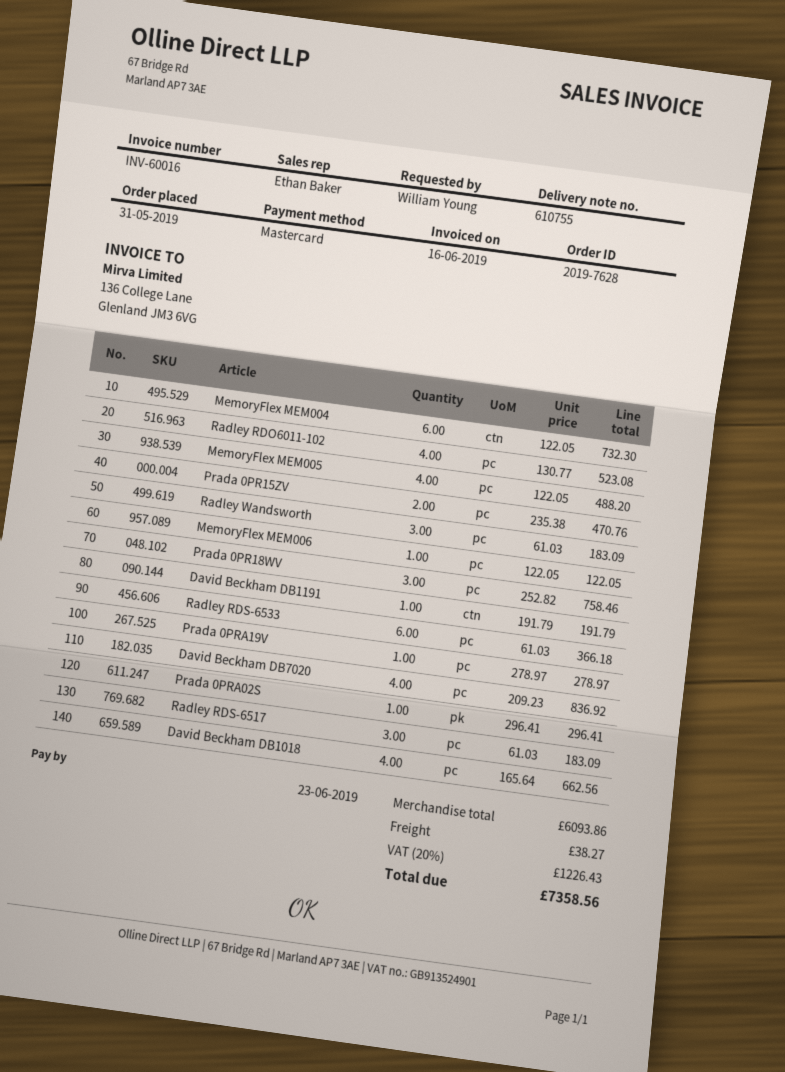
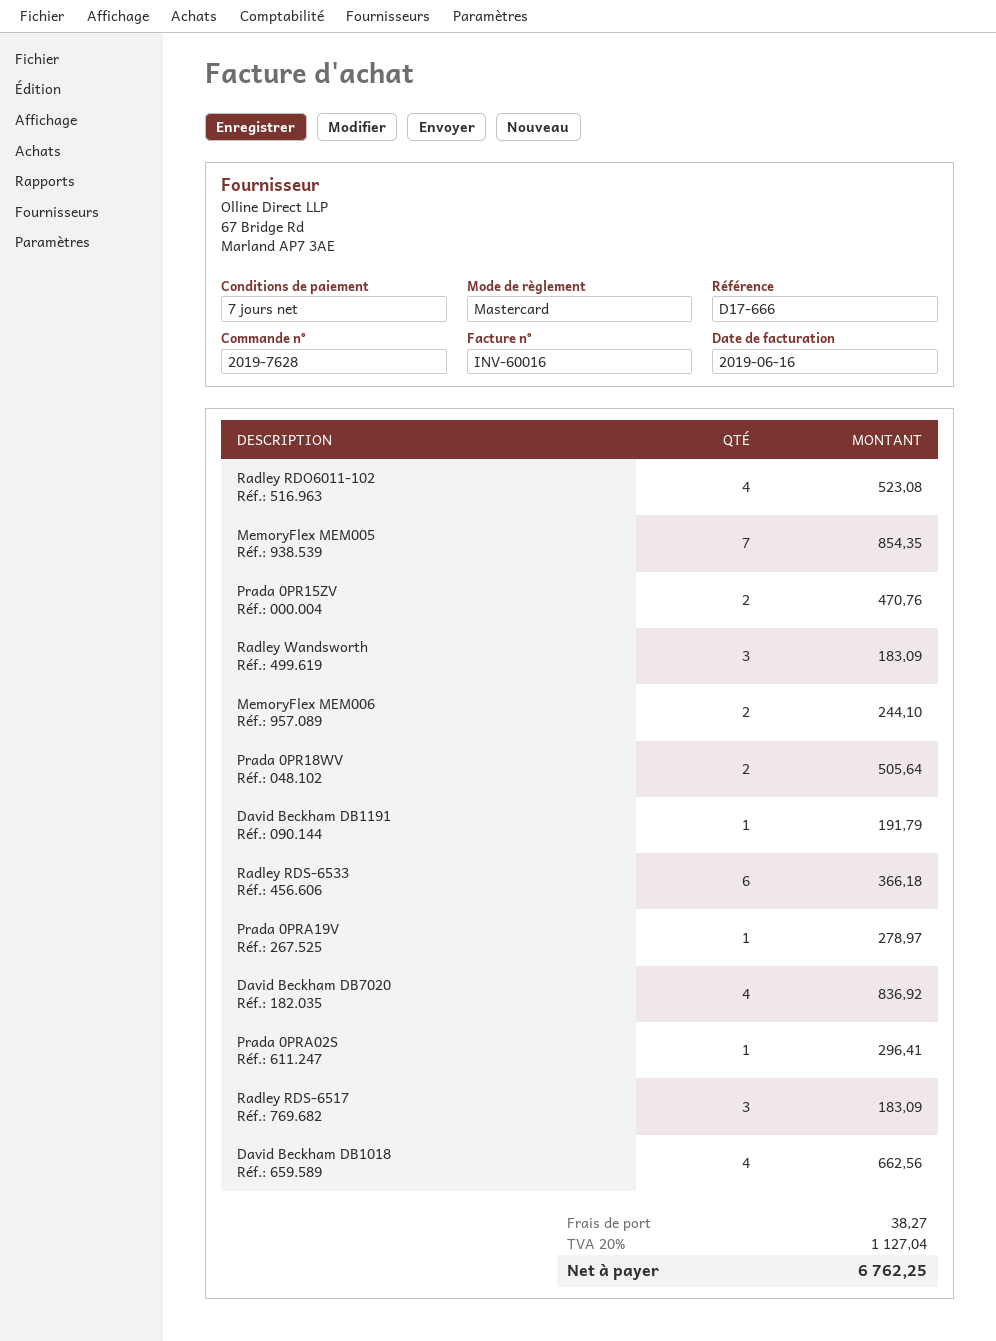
MemoryFlex MEM004: 6 for 732.30 -> none
MemoryFlex MEM005: 4 for 488.20 -> 7 for 854.35
MemoryFlex MEM006: 1 for 122.05 -> 2 for 244.10
Prada 0PR18WV: 3 for 758.46 -> 2 for 505.64
tax: 20% = 1226.43 -> 20% = 1127.04
total: 7358.56 -> 6762.25

